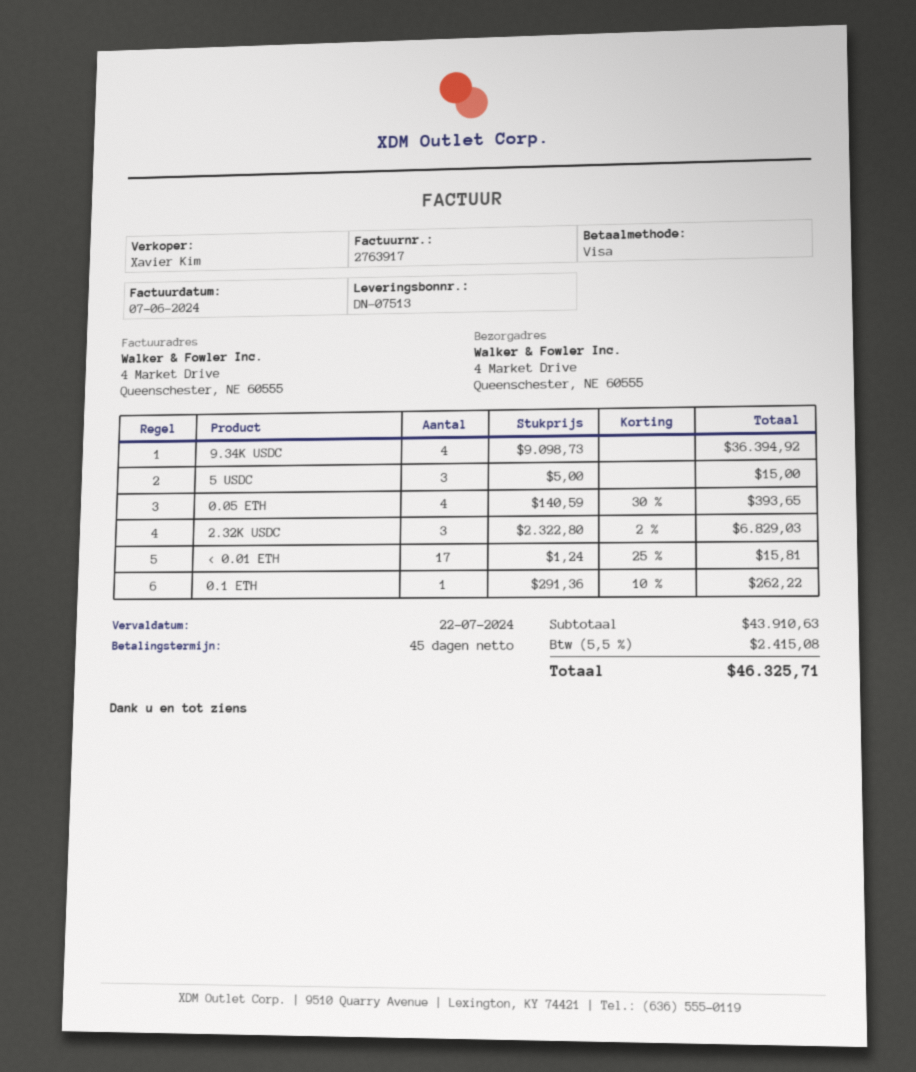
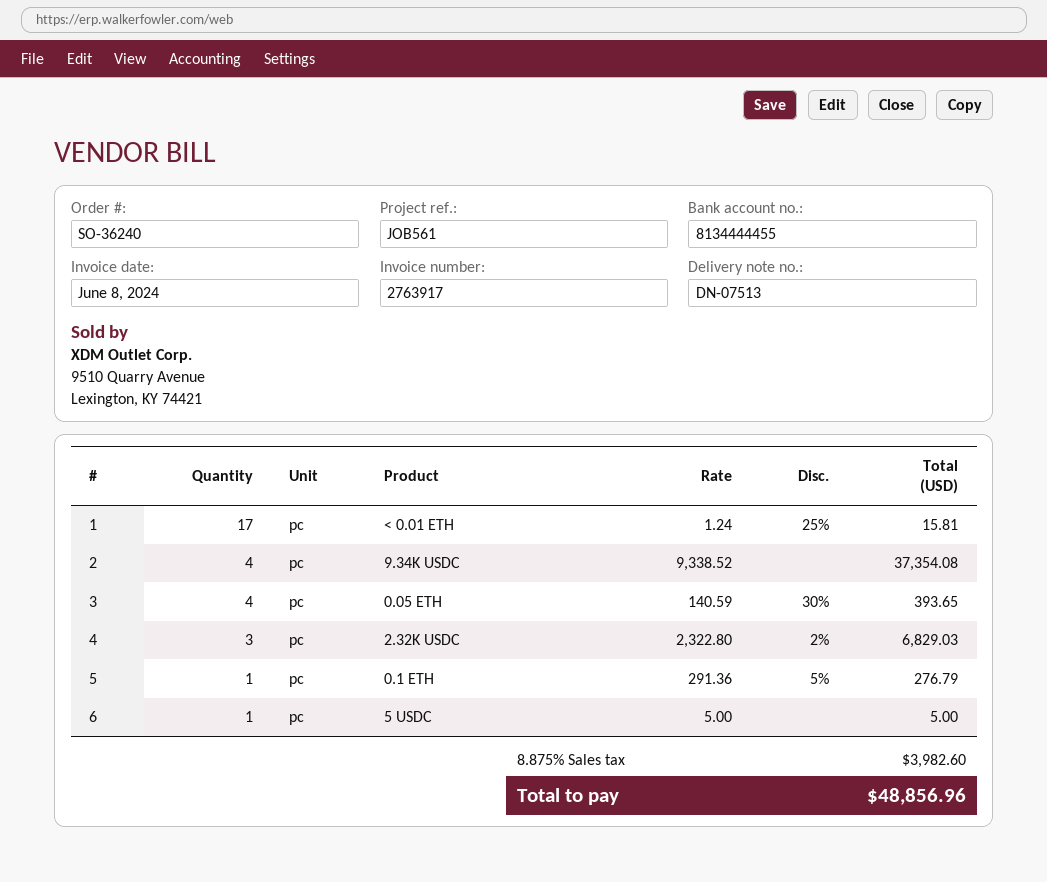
invoice date: 2024-06-07 -> 2024-06-08
9.34K USDC: 4 x 9098.73 = 36394.92 -> 4 x 9338.52 = 37354.08
5 USDC: 3 x 5.00 = 15.00 -> 1 x 5.00 = 5.00
0.1 ETH: 1 x 291.36 - 10% = 262.22 -> 1 x 291.36 - 5% = 276.79
tax: 5.5% = 2415.08 -> 8.875% = 3982.60
total: 46325.71 -> 48856.96

